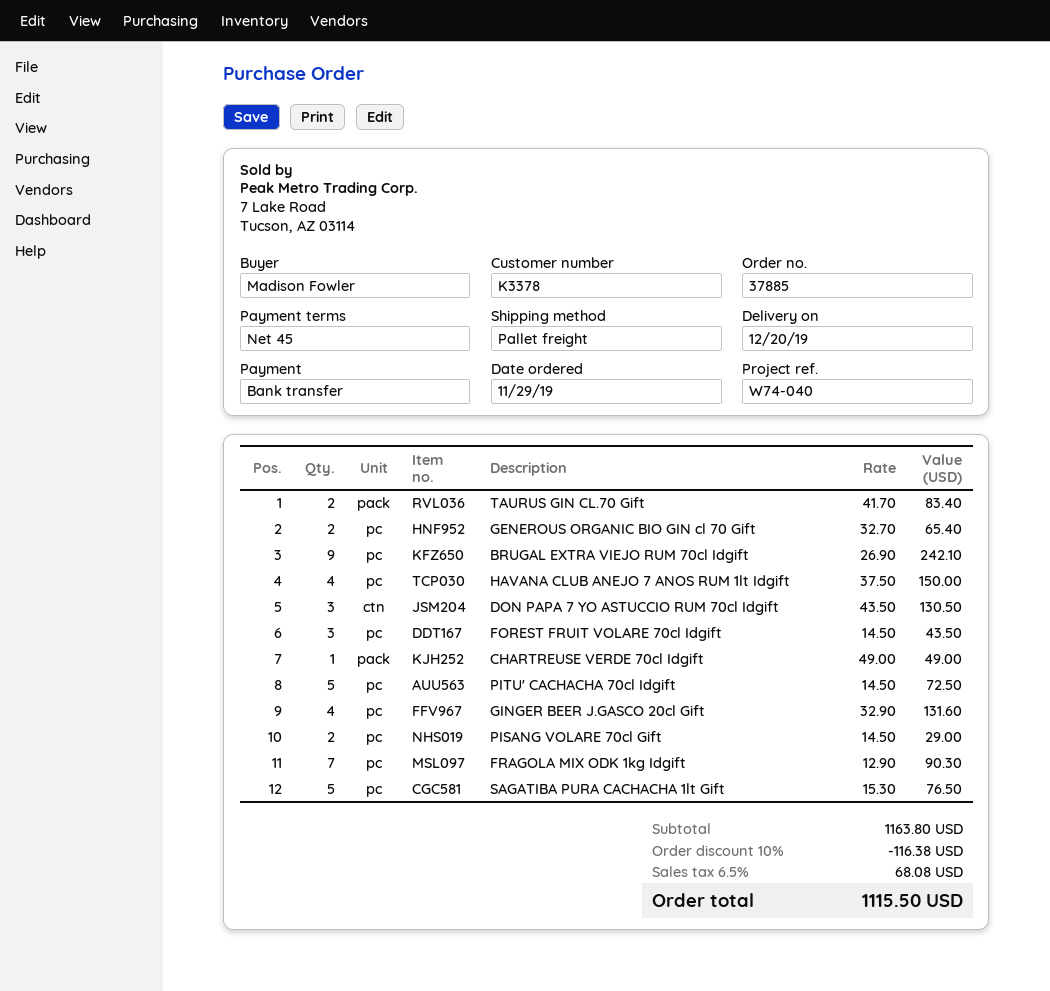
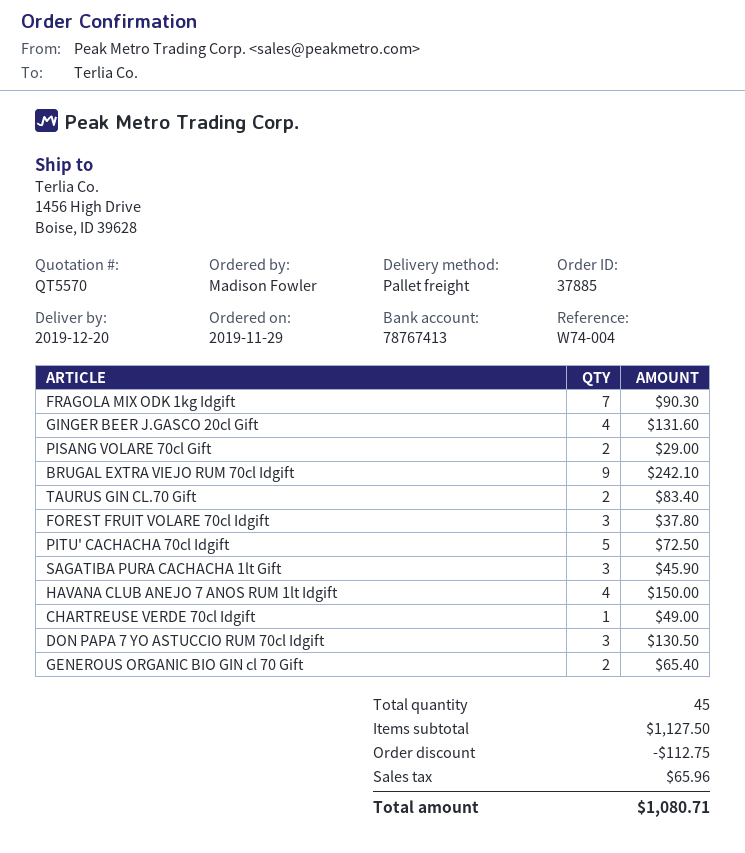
reference: W74-040 -> W74-004
FOREST FRUIT VOLARE 70cl Idgift: 3 for 43.50 -> 3 for 37.80
SAGATIBA PURA CACHACHA 1lt Gift: 5 for 76.50 -> 3 for 45.90
subtotal: 1163.80 -> 1127.50
discount: 116.38 -> 112.75
tax: 68.08 -> 65.96
total: 1115.50 -> 1080.71

